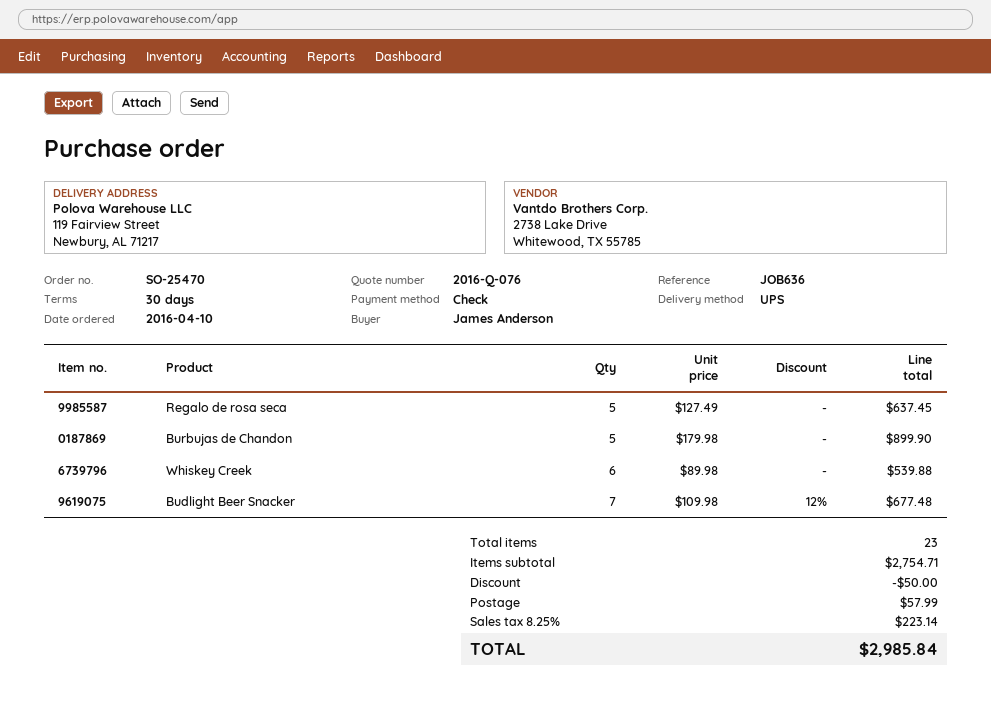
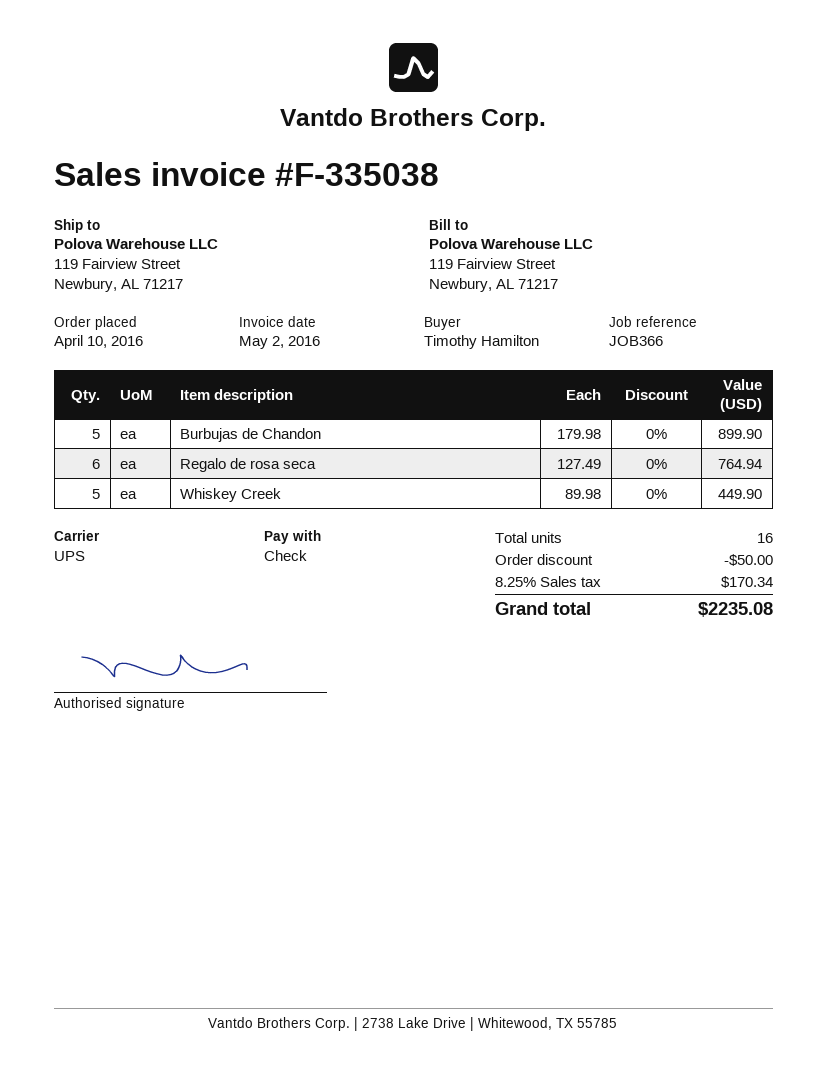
reference: JOB636 -> JOB366
ordered by: James Anderson -> Timothy Hamilton
Regalo de rosa seca: 5 x 127.49 = 637.45 -> 6 x 127.49 = 764.94
Whiskey Creek: 6 x 89.98 = 539.88 -> 5 x 89.98 = 449.90
Budlight Beer Snacker: 7 x 109.98 - 12% = 677.48 -> none
total quantity: 23 -> 16
shipping: 57.99 -> none
tax: 8.25% = 223.14 -> 8.25% = 170.34
total: 2985.84 -> 2235.08

